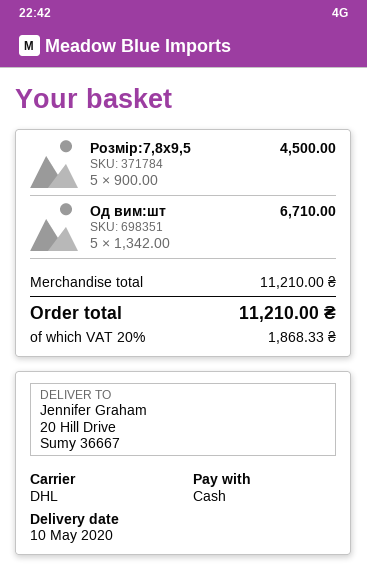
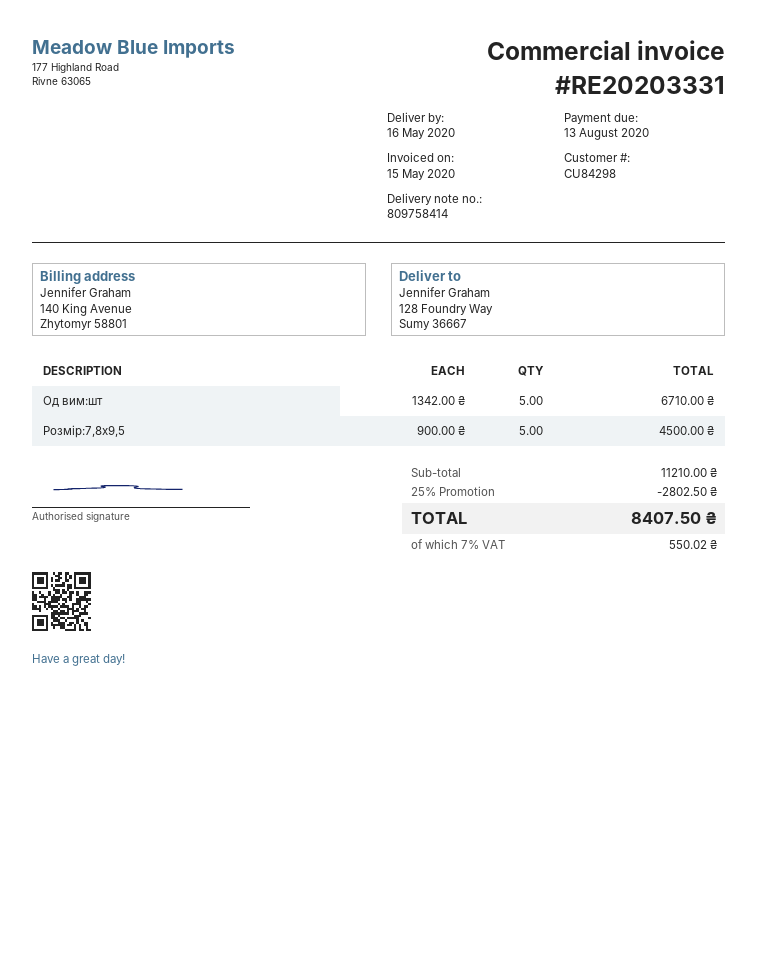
delivery date: 2020-05-10 -> 2020-05-16
ship to: 20 Hill Drive, Sumy 36667 -> 128 Foundry Way, Sumy 36667
discount: none -> 25% = 2802.50
tax: 20% = 1868.33 -> 7% = 550.02
total: 11210.00 -> 8407.50

